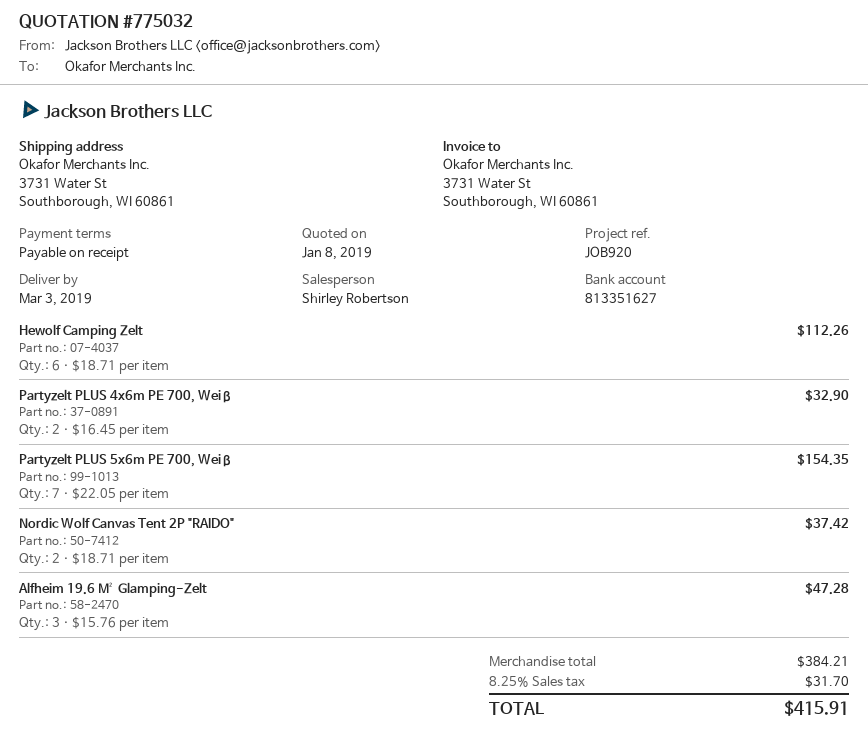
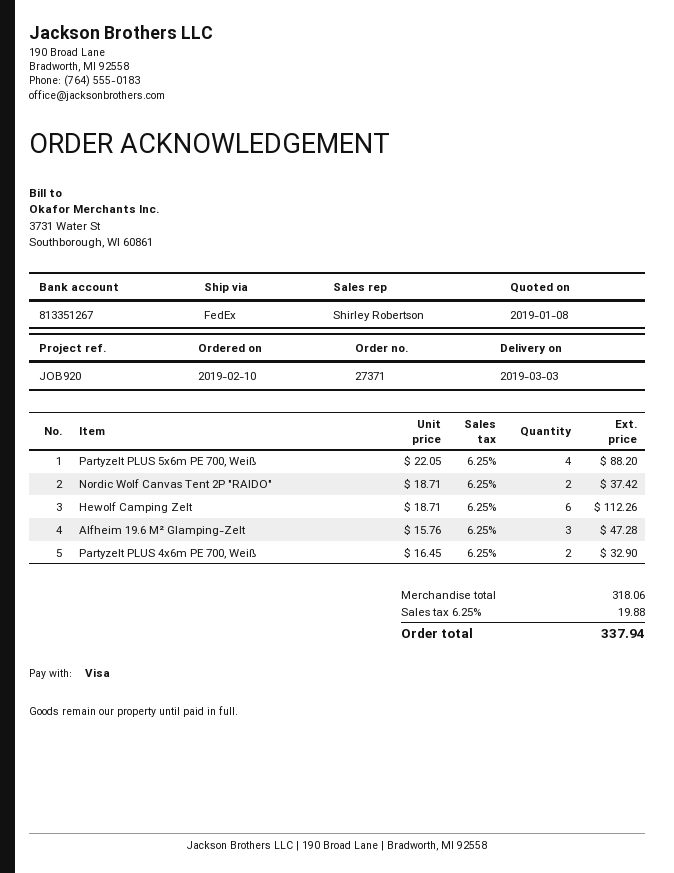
bank account: 813351627 -> 813351267
Partyzelt PLUS 5x6m PE 700, Weiß: 7 x 22.05 = 154.35 -> 4 x 22.05 = 88.20
subtotal: 384.21 -> 318.06
tax: 8.25% = 31.70 -> 6.25% = 19.88
total: 415.91 -> 337.94

